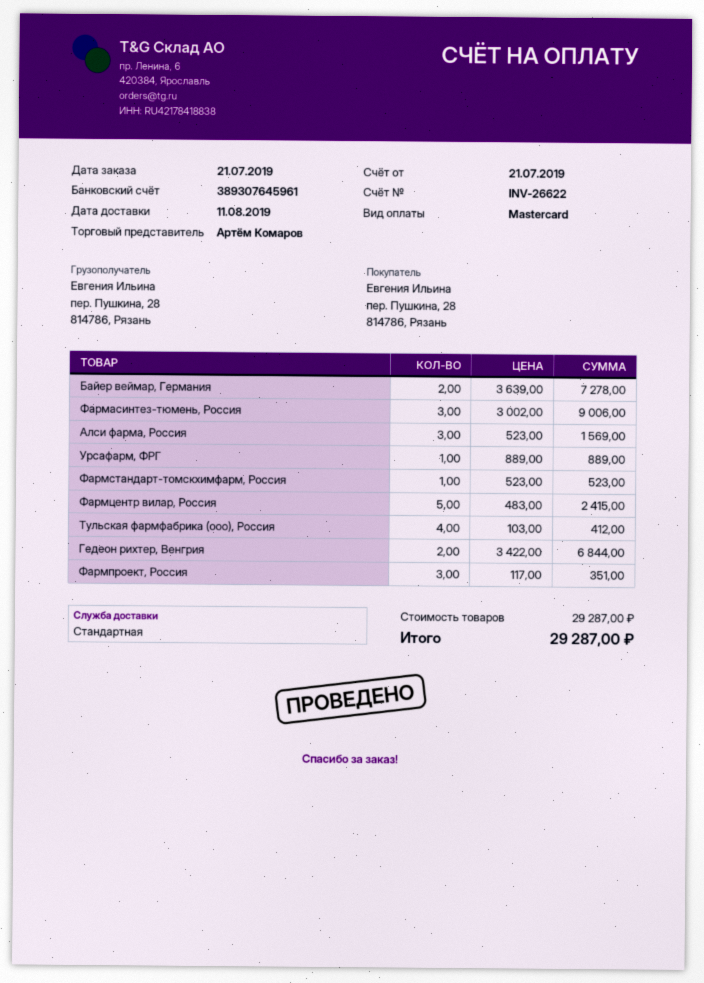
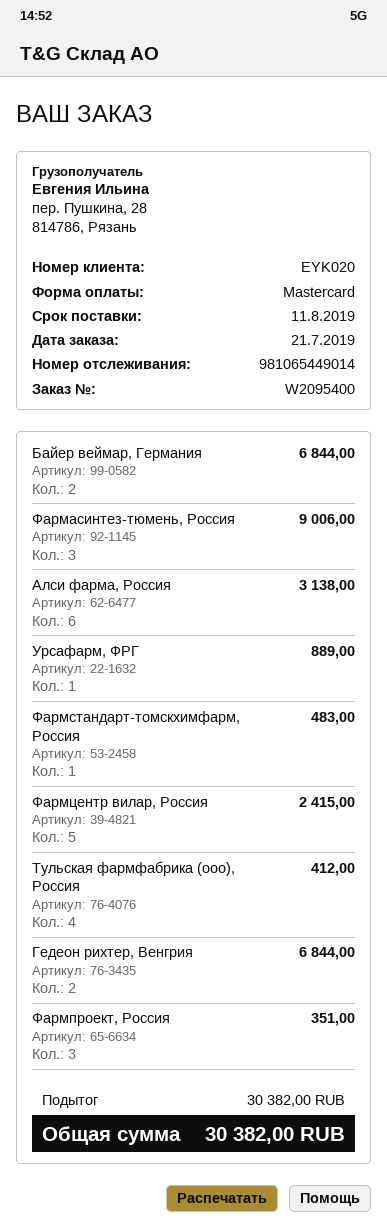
Байер веймар, Германия: 2 for 7278.00 -> 2 for 6844.00
Алси фарма, Россия: 3 for 1569.00 -> 6 for 3138.00
Фармстандарт-томскхимфарм, Россия: 1 for 523.00 -> 1 for 483.00
subtotal: 29287.00 -> 30382.00
total: 29287.00 -> 30382.00

